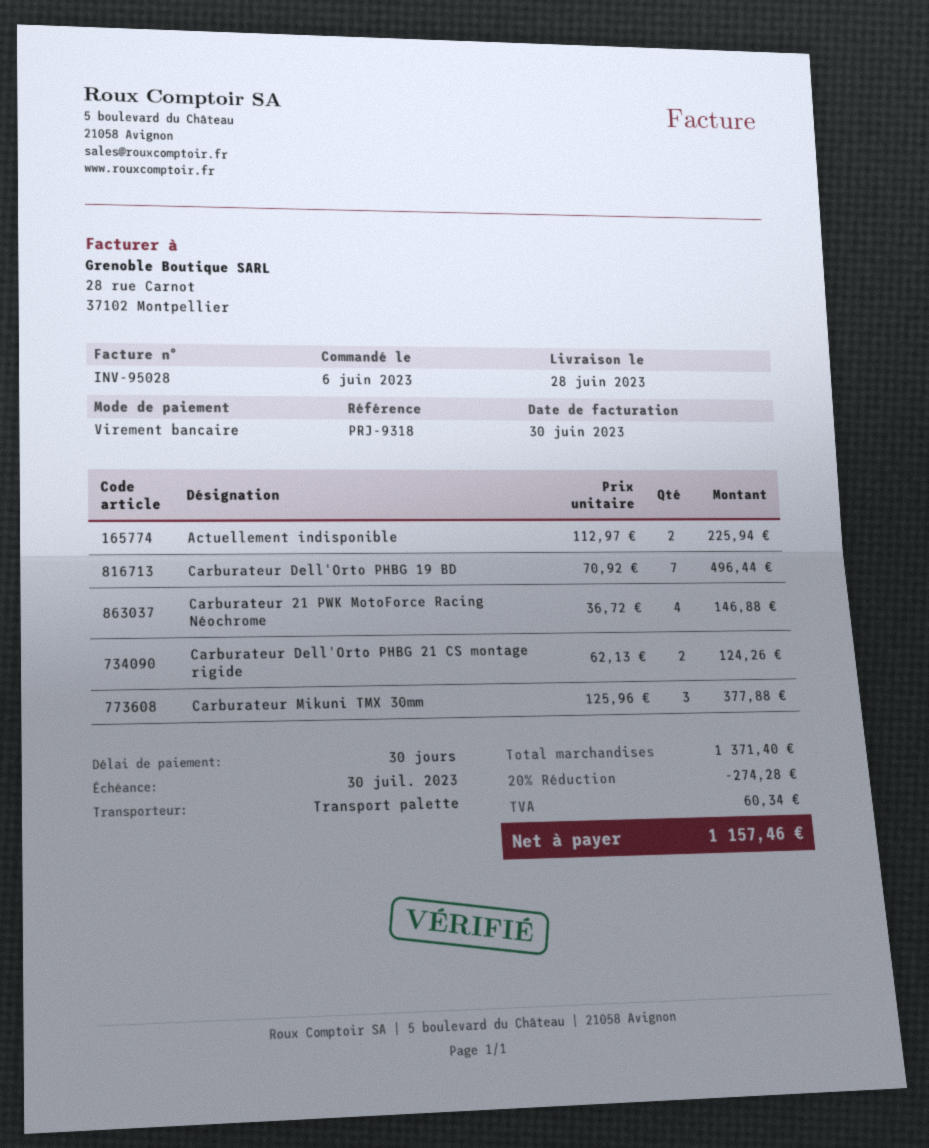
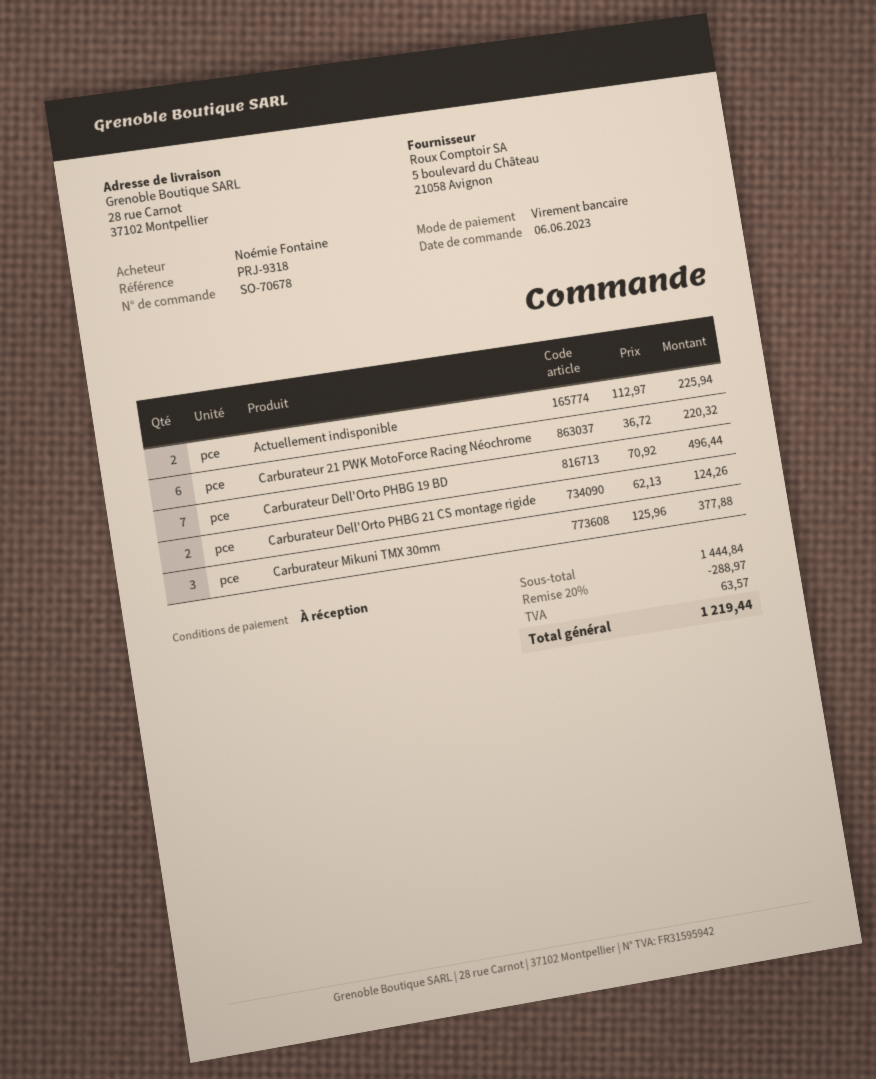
payment terms: 30 days -> on receipt
Carburateur 21 PWK MotoForce Racing Néochrome: 4 x 36.72 = 146.88 -> 6 x 36.72 = 220.32
subtotal: 1371.40 -> 1444.84
discount: 20% = 274.28 -> 20% = 288.97
tax: 60.34 -> 63.57
total: 1157.46 -> 1219.44

